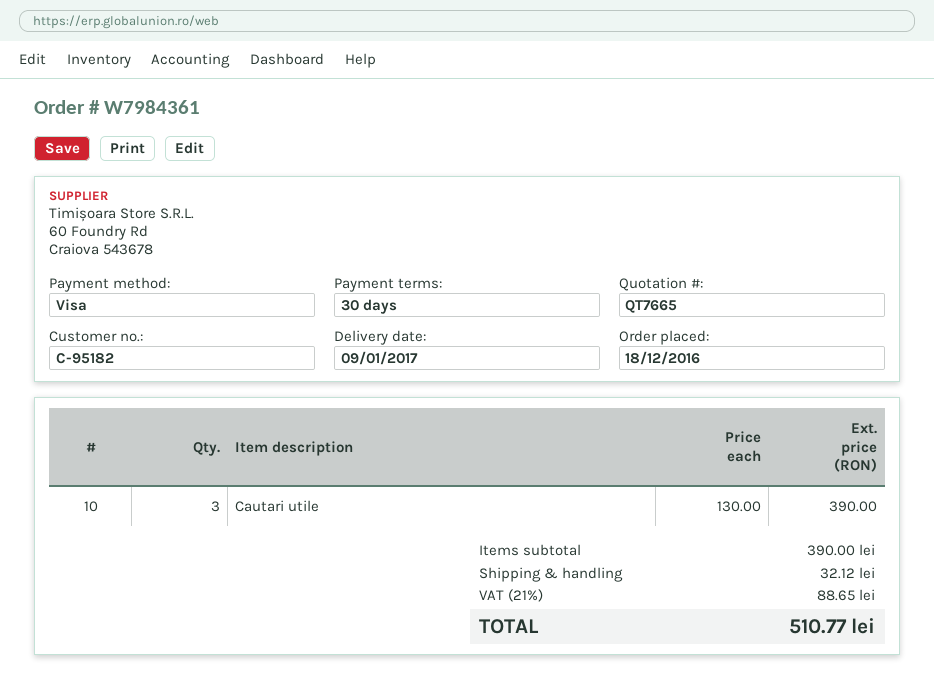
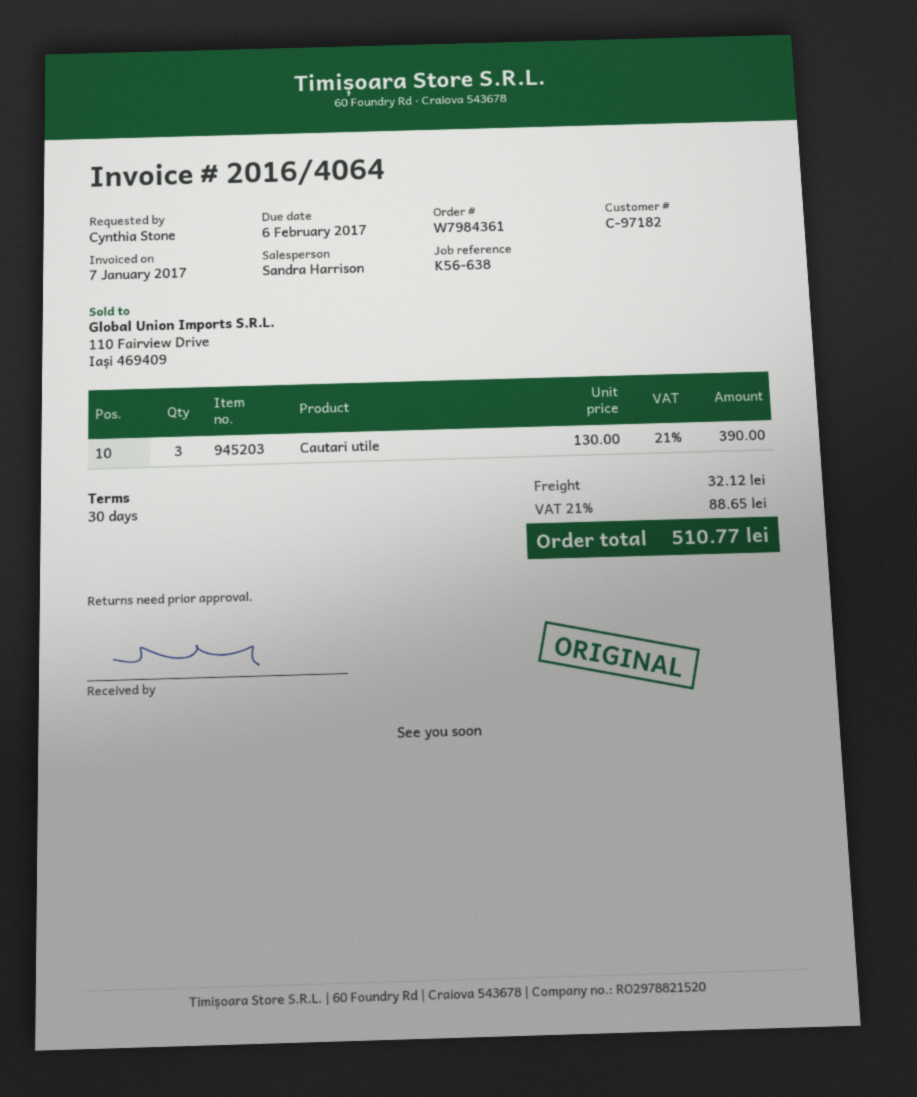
customer number: C-95182 -> C-97182

